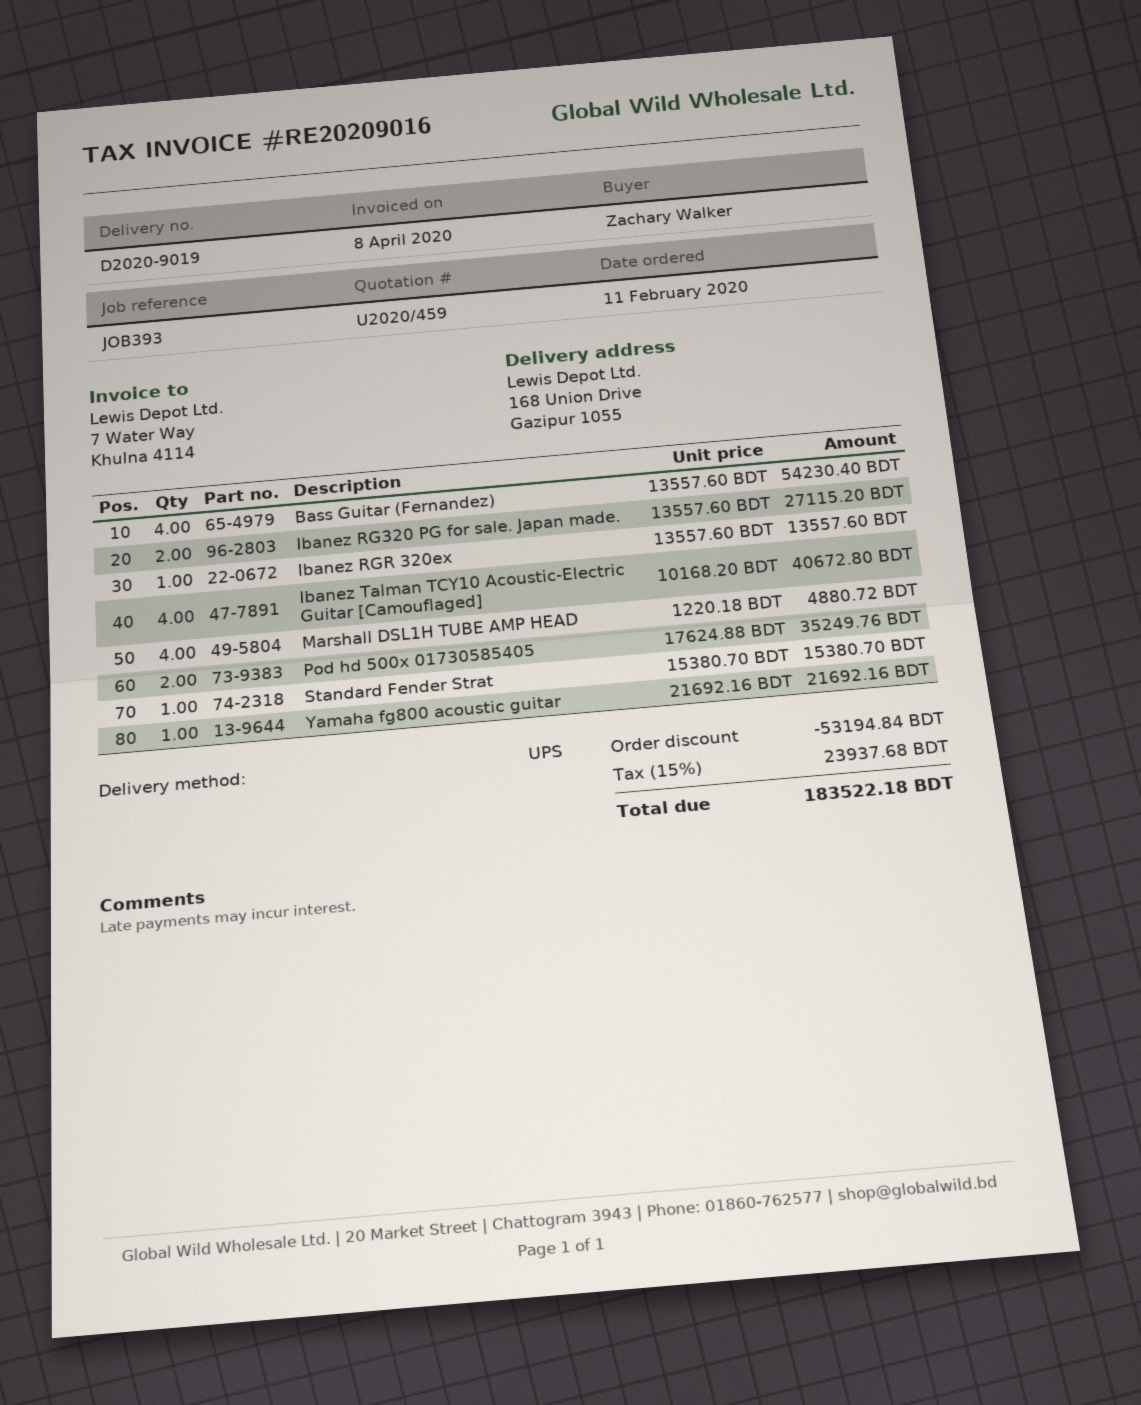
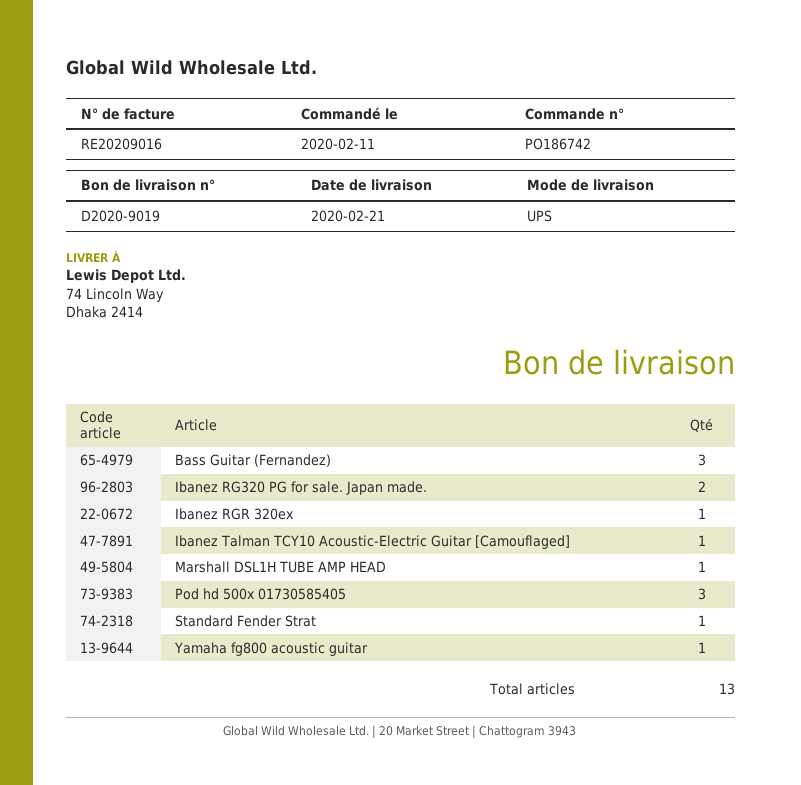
ship to: 168 Union Drive, Gazipur 1055 -> 74 Lincoln Way, Dhaka 2414
Bass Guitar (Fernandez): 4 -> 3
Ibanez Talman TCY10 Acoustic-Electric Guitar [Camouflaged]: 4 -> 1
Marshall DSL1H TUBE AMP HEAD: 4 -> 1
Pod hd 500x 01730585405: 2 -> 3

